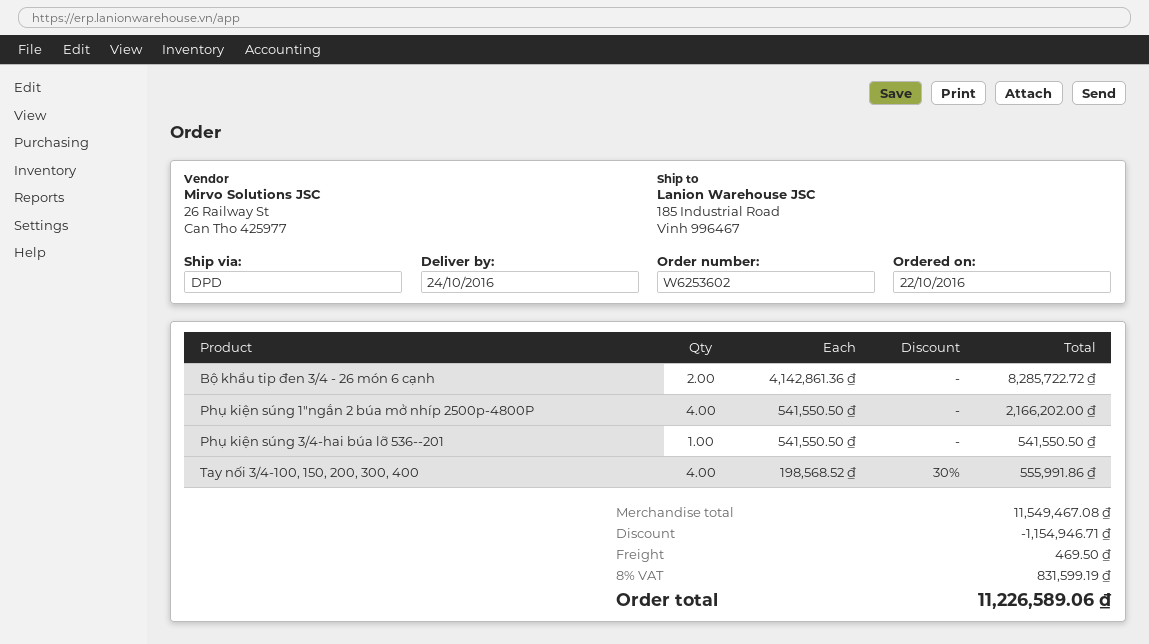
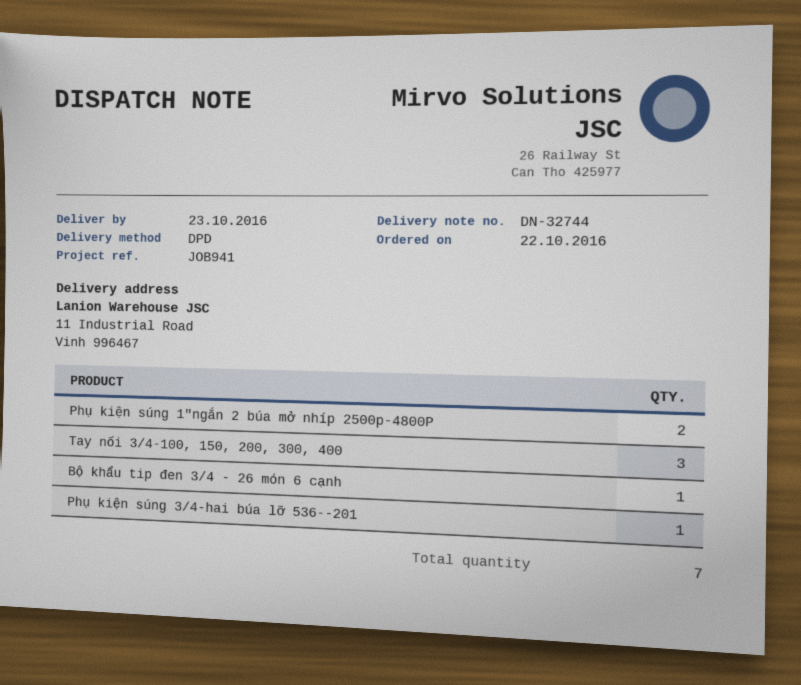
delivery date: 2016-10-24 -> 2016-10-23
ship to: 185 Industrial Road, Vinh 996467 -> 11 Industrial Road, Vinh 996467
Bộ khẩu tip đen 3/4 - 26 món 6 cạnh: 2 -> 1
Phụ kiện súng 1"ngắn 2 búa mở nhíp 2500p-4800P: 4 -> 2
Tay nối 3/4-100, 150, 200, 300, 400: 4 -> 3

